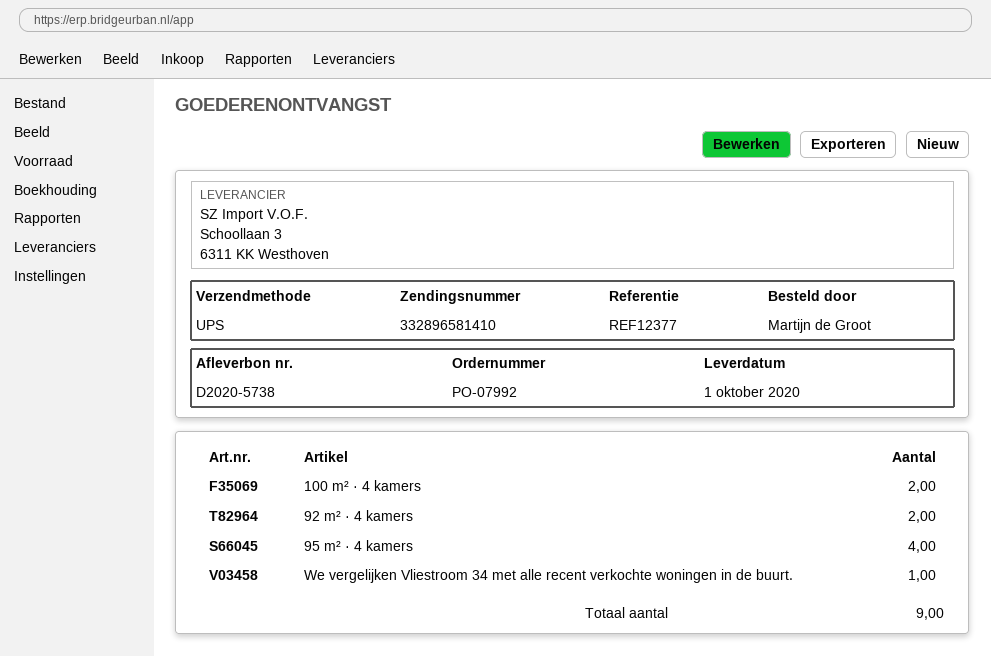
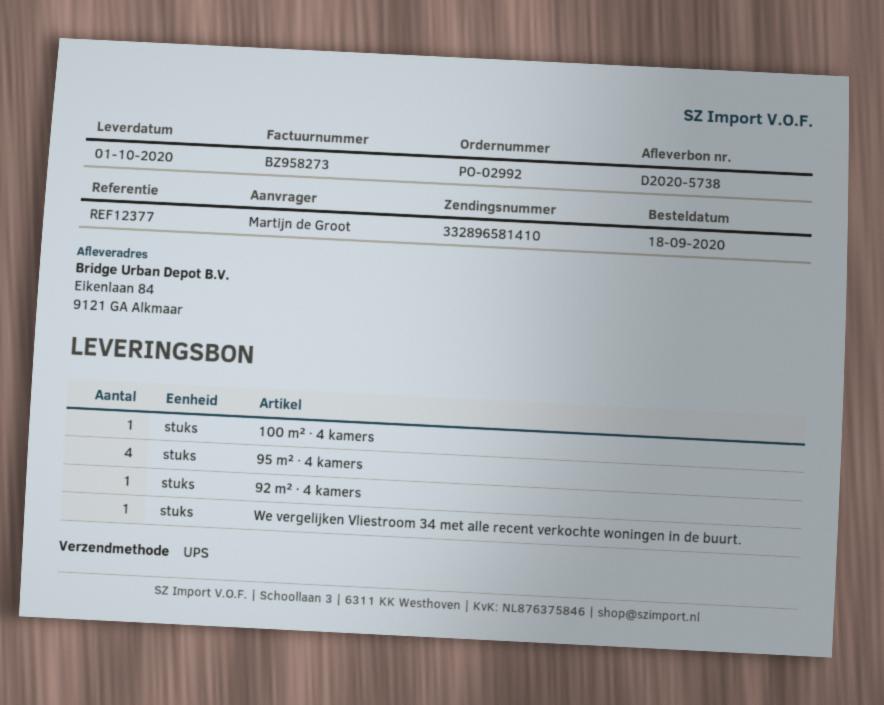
order number: PO-07992 -> PO-02992
100 m² · 4 kamers: 2 -> 1
92 m² · 4 kamers: 2 -> 1

